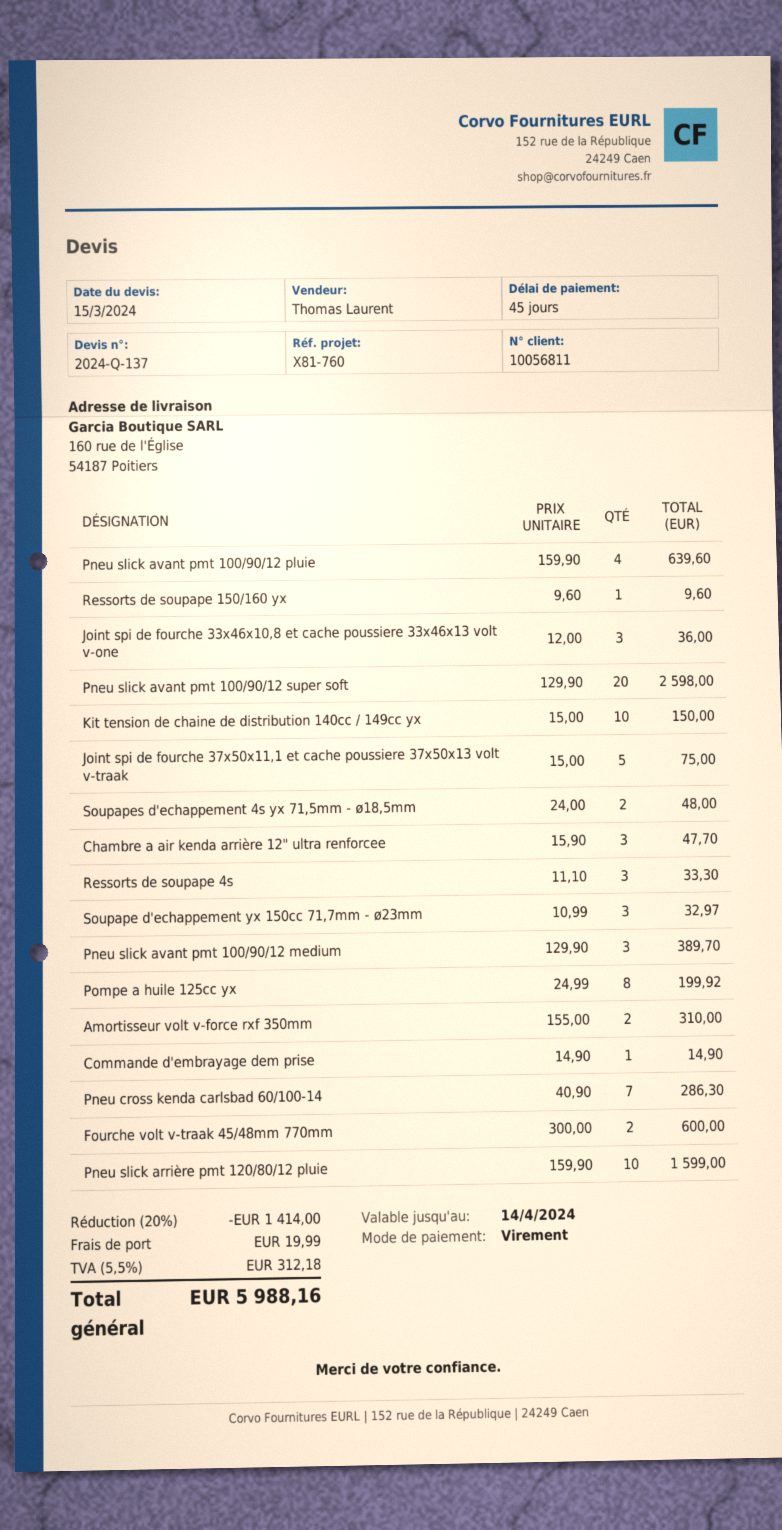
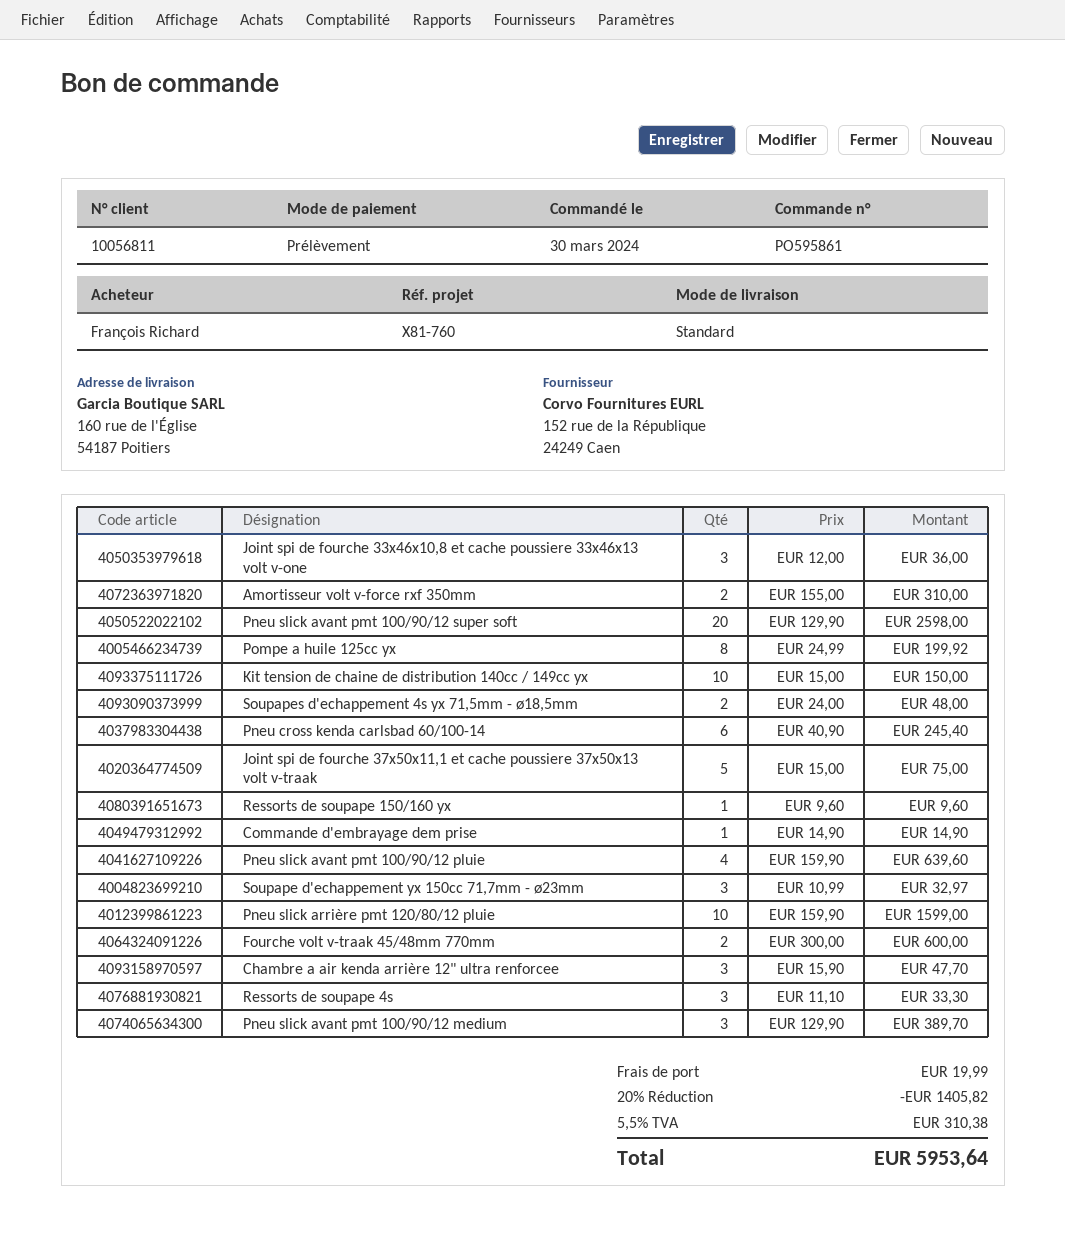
payment method: bank transfer -> direct debit
Pneu cross kenda carlsbad 60/100-14: 7 x 40.90 = 286.30 -> 6 x 40.90 = 245.40
discount: 20% = 1414.00 -> 20% = 1405.82
tax: 5.5% = 312.18 -> 5.5% = 310.38
total: 5988.16 -> 5953.64

